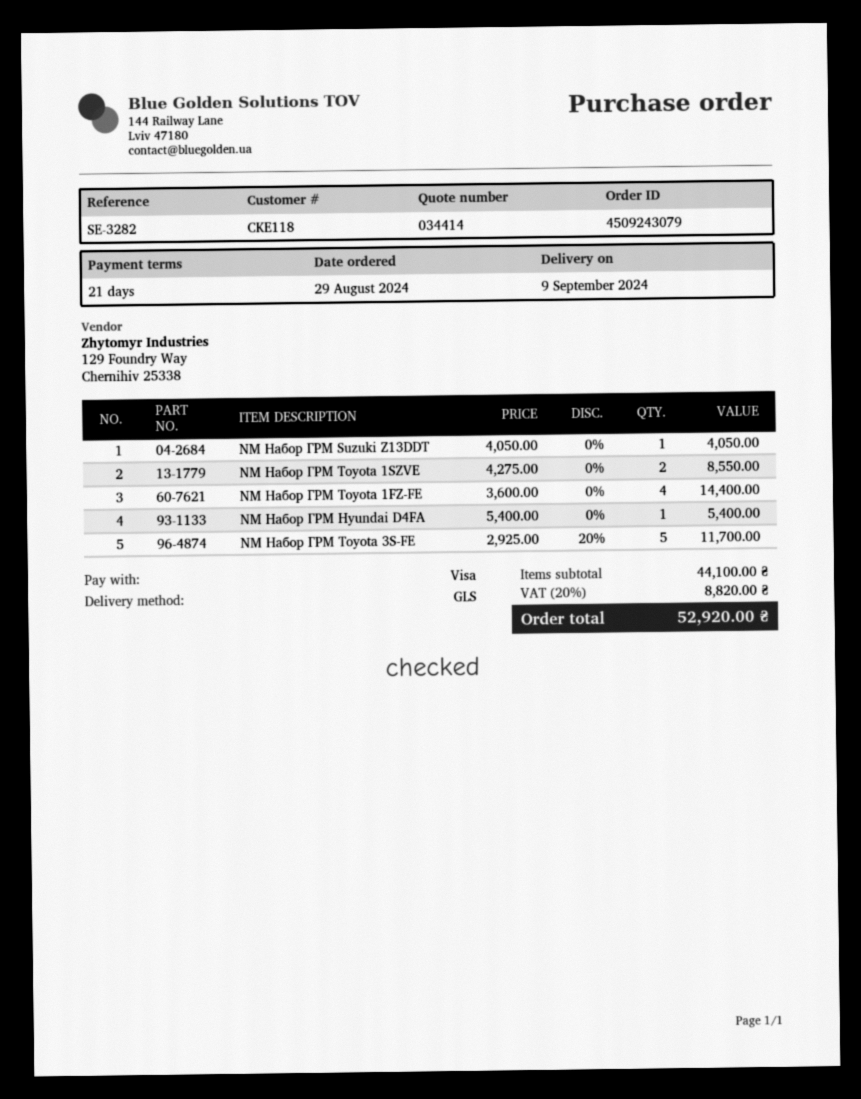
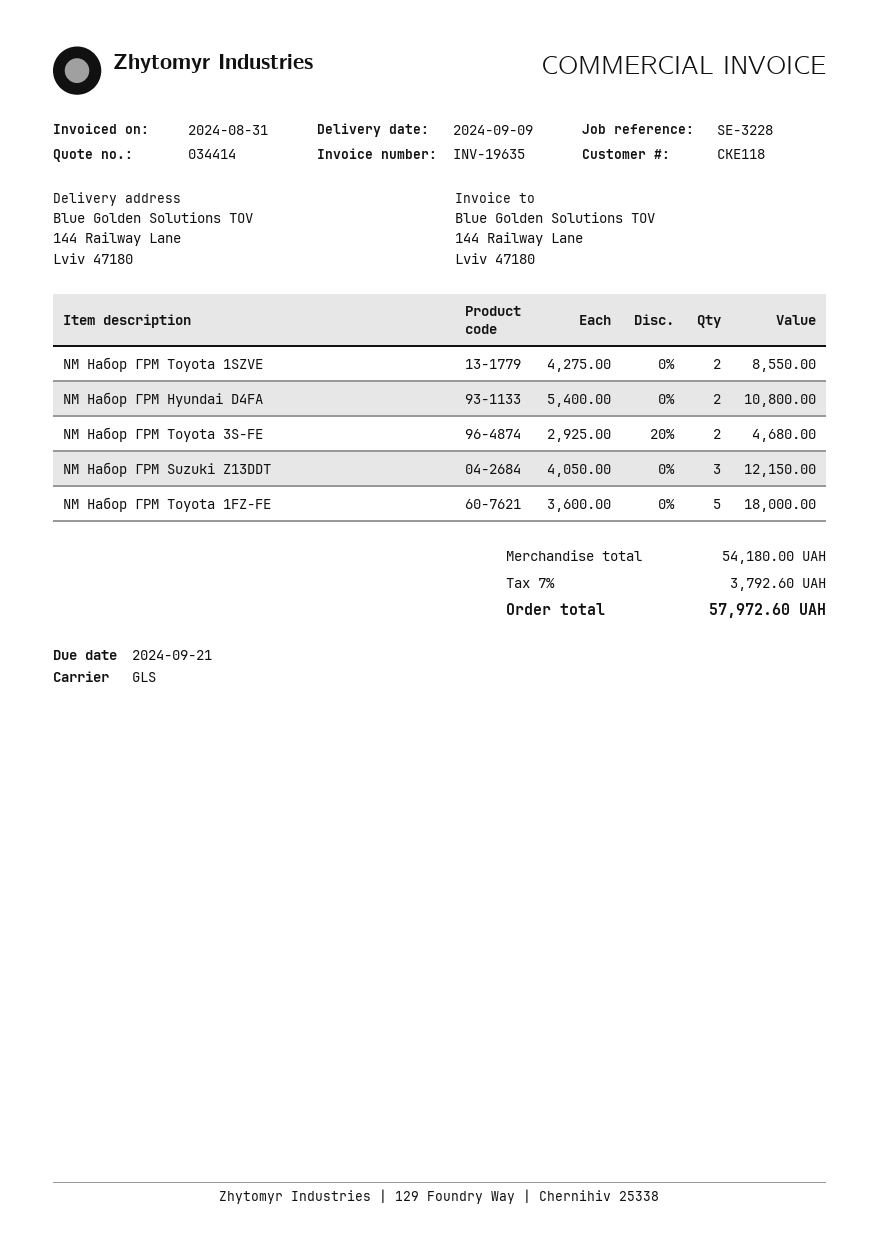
reference: SE-3282 -> SE-3228
NM Набор ГРМ Suzuki Z13DDT: 1 x 4050.00 = 4050.00 -> 3 x 4050.00 = 12150.00
NM Набор ГРМ Toyota 1FZ-FE: 4 x 3600.00 = 14400.00 -> 5 x 3600.00 = 18000.00
NM Набор ГРМ Hyundai D4FA: 1 x 5400.00 = 5400.00 -> 2 x 5400.00 = 10800.00
NM Набор ГРМ Toyota 3S-FE: 5 x 2925.00 - 20% = 11700.00 -> 2 x 2925.00 - 20% = 4680.00
subtotal: 44100.00 -> 54180.00
tax: 20% = 8820.00 -> 7% = 3792.60
total: 52920.00 -> 57972.60

